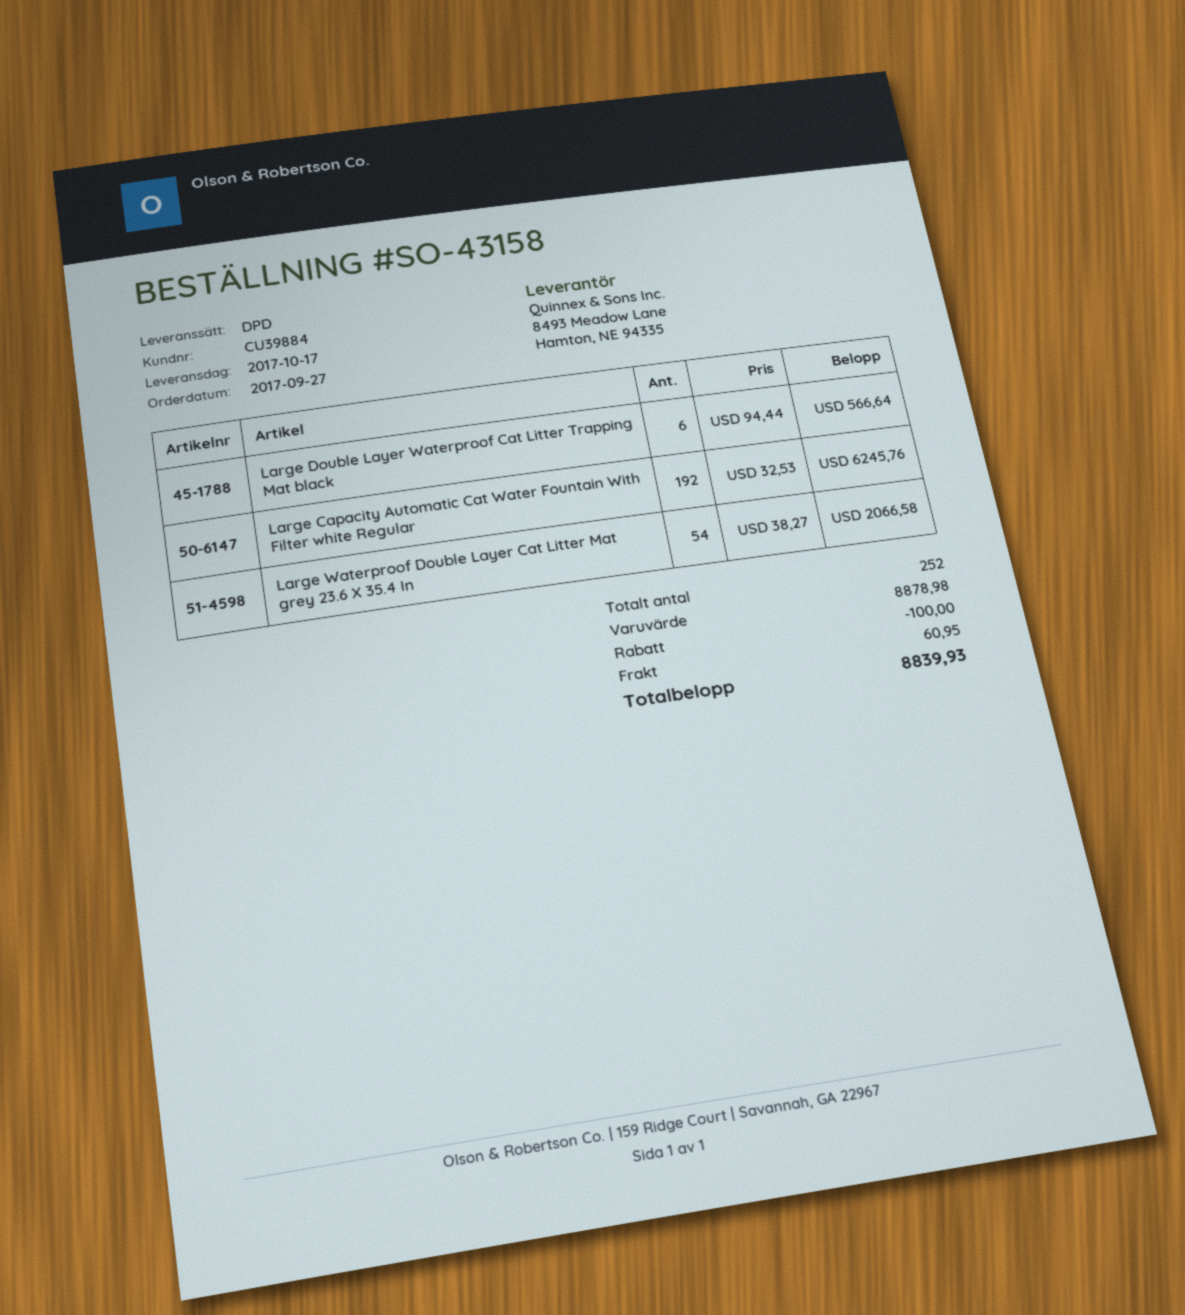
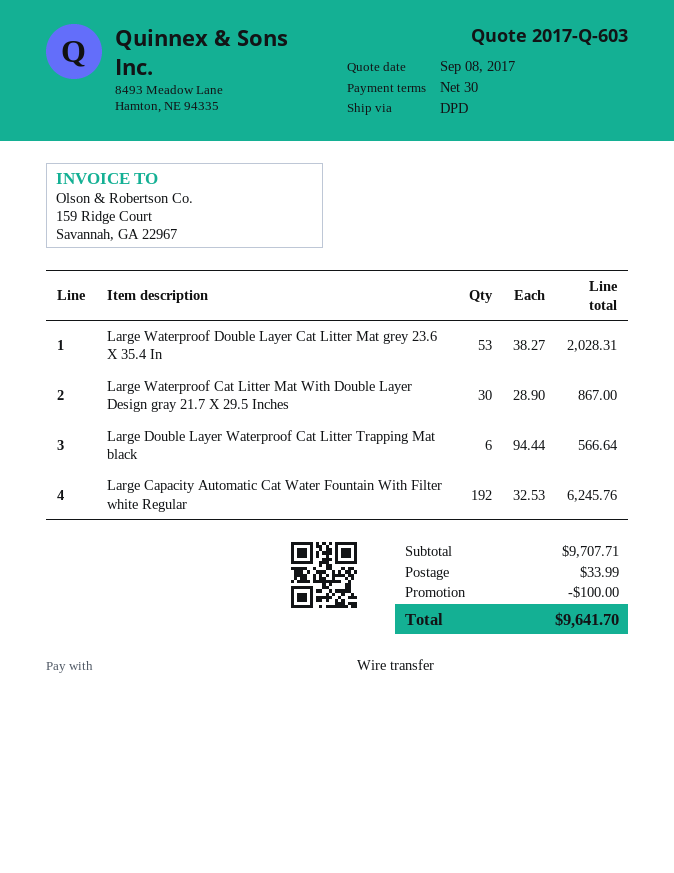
Large Waterproof Double Layer Cat Litter Mat grey 23.6 X 35.4 In: 54 x 38.27 = 2066.58 -> 53 x 38.27 = 2028.31
Large Waterproof Cat Litter Mat With Double Layer Design gray 21.7 X 29.5 Inches: none -> 30 x 28.90 = 867.00
subtotal: 8878.98 -> 9707.71
shipping: 60.95 -> 33.99
total: 8839.93 -> 9641.70

